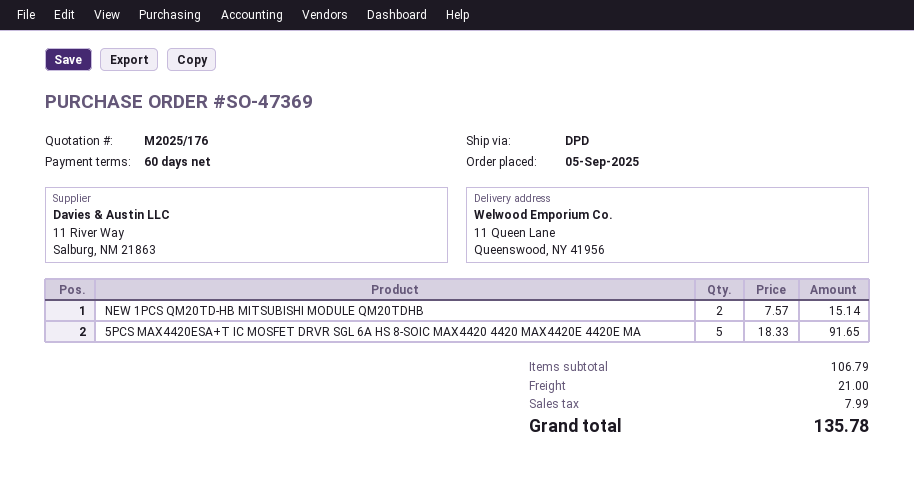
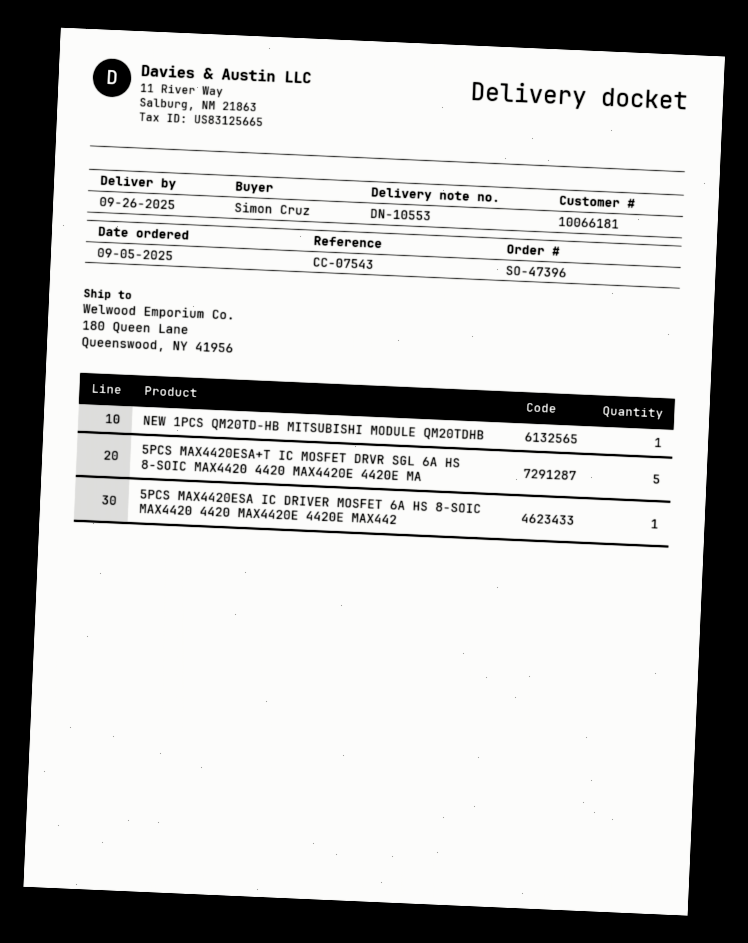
order number: SO-47369 -> SO-47396
ship to: 11 Queen Lane, Queenswood, NY 41956 -> 180 Queen Lane, Queenswood, NY 41956
NEW 1PCS QM20TD-HB MITSUBISHI MODULE QM20TDHB: 2 -> 1
5PCS MAX4420ESA IC DRIVER MOSFET 6A HS 8-SOIC MAX4420 4420 MAX4420E 4420E MAX442: none -> 1

